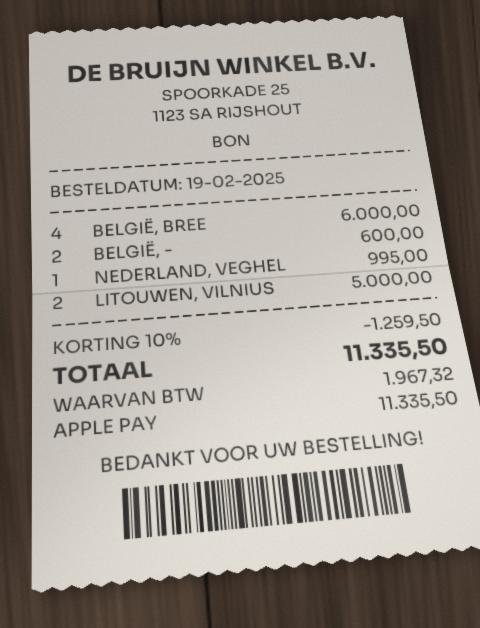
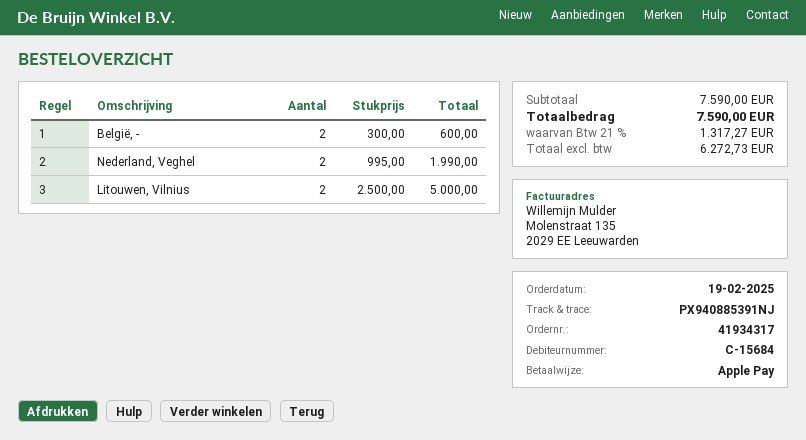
BELGIË, BREE: 4 for 6000.00 -> none
NEDERLAND, VEGHEL: 1 for 995.00 -> 2 for 1990.00
discount: 10% = 1259.50 -> none
tax: 1967.32 -> 1317.27
total: 11335.50 -> 7590.00

